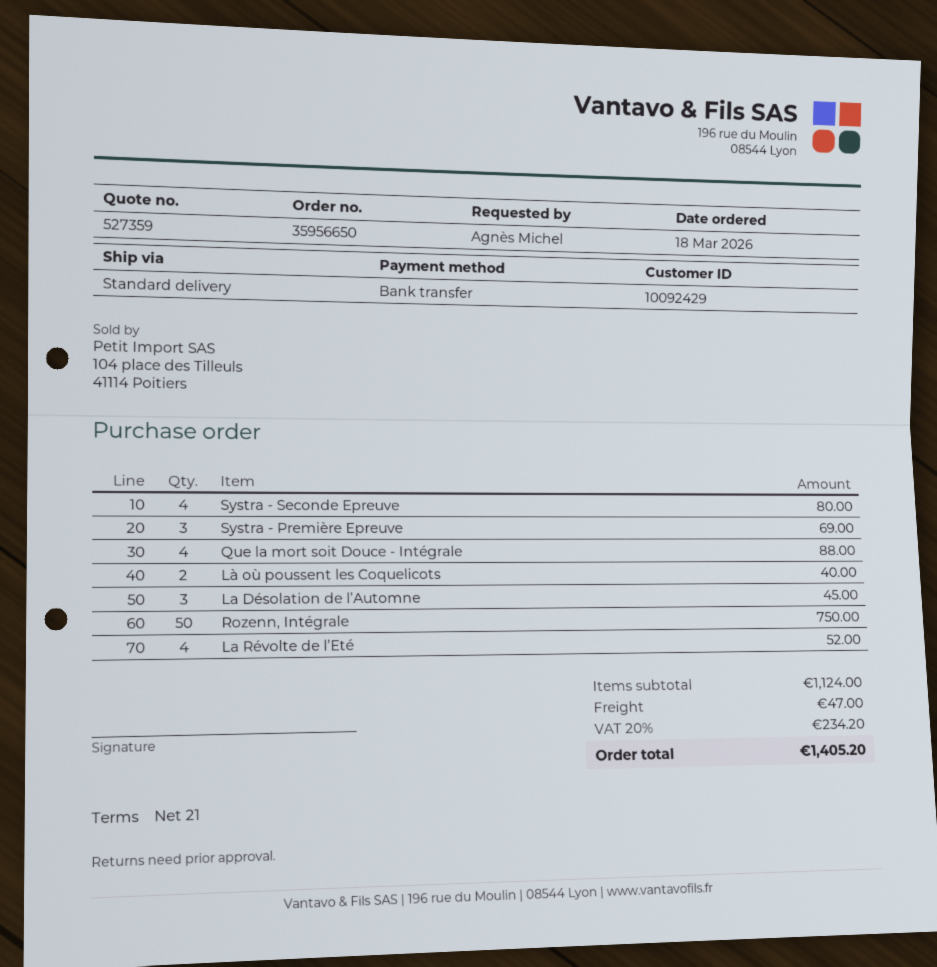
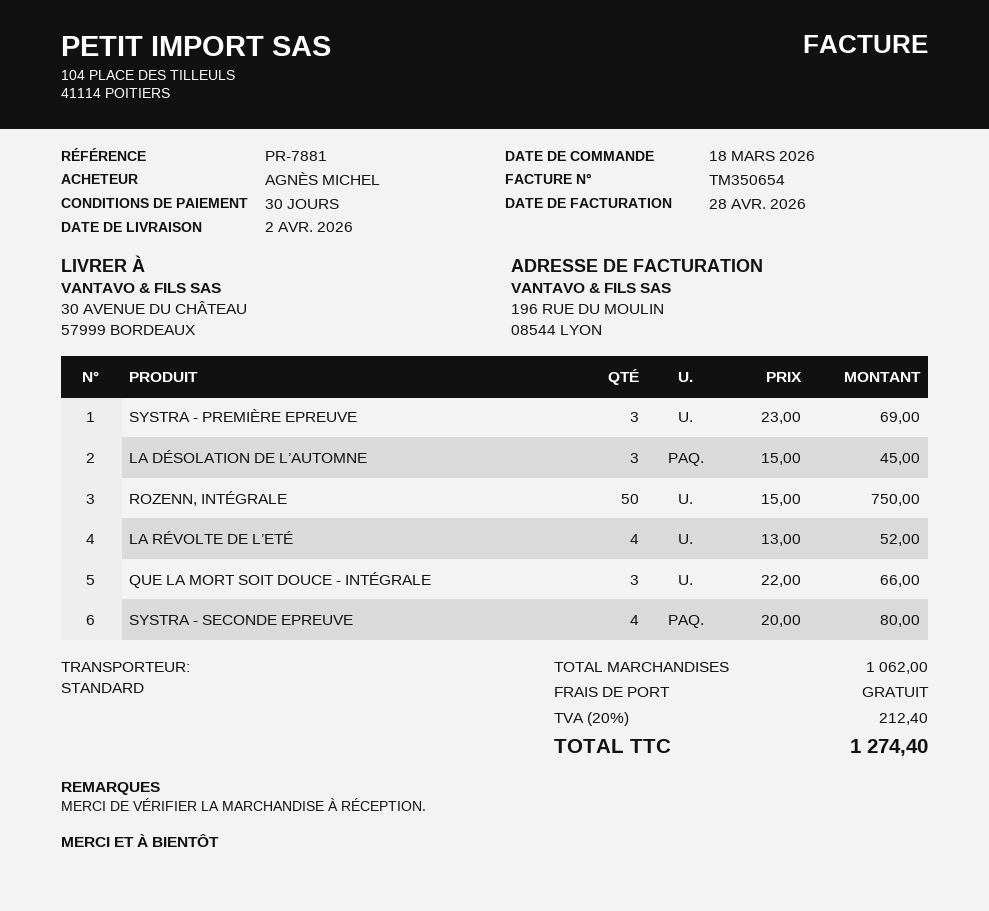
payment terms: 21 days -> 30 days
Que la mort soit Douce - Intégrale: 4 for 88.00 -> 3 for 66.00
Là où poussent les Coquelicots: 2 for 40.00 -> none
subtotal: 1124.00 -> 1062.00
shipping: 47.00 -> 0.00
tax: 20% = 234.20 -> 20% = 212.40
total: 1405.20 -> 1274.40

